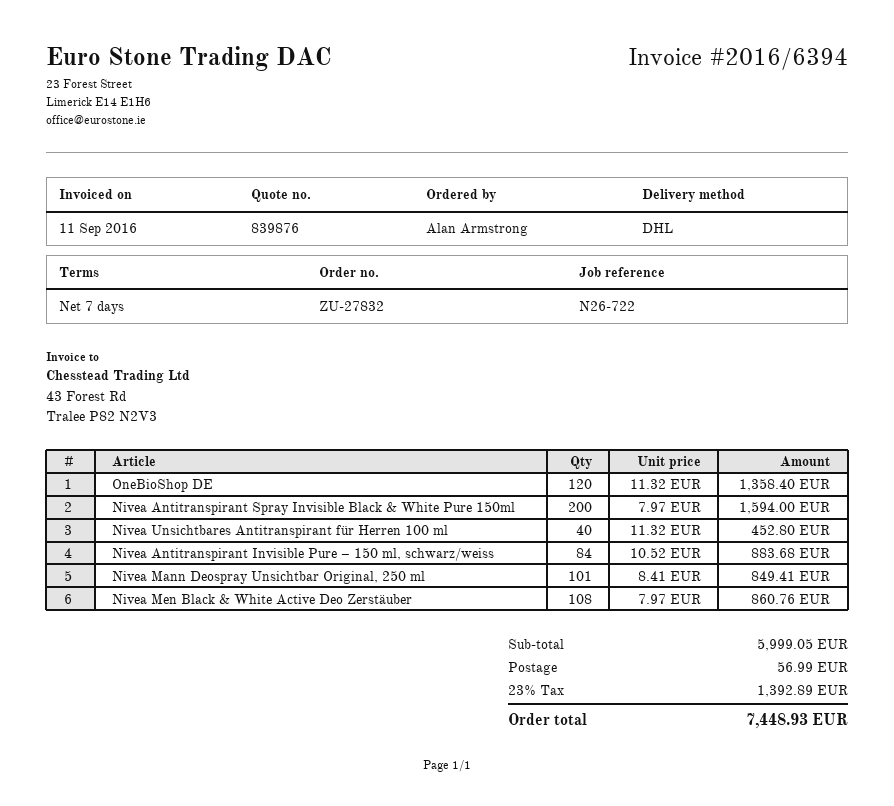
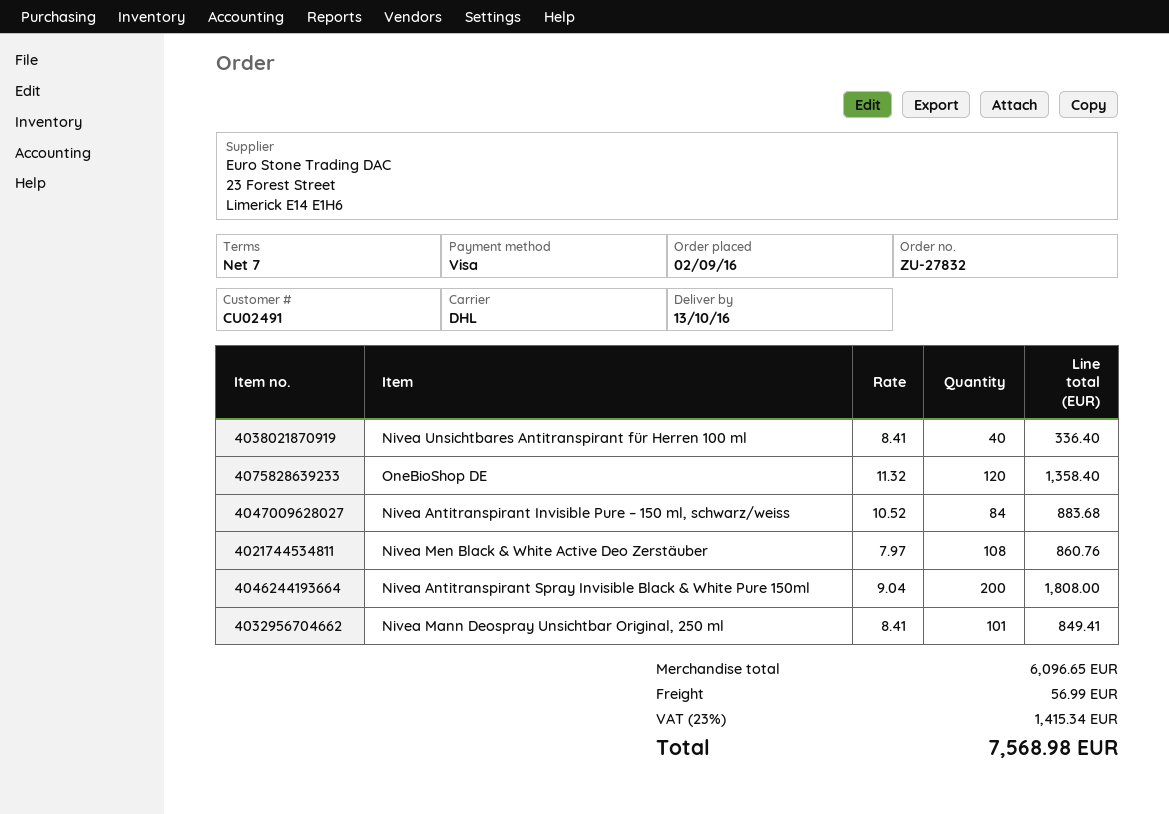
Nivea Antitranspirant Spray Invisible Black & White Pure 150ml: 200 x 7.97 = 1594.00 -> 200 x 9.04 = 1808.00
Nivea Unsichtbares Antitranspirant für Herren 100 ml: 40 x 11.32 = 452.80 -> 40 x 8.41 = 336.40
subtotal: 5999.05 -> 6096.65
tax: 23% = 1392.89 -> 23% = 1415.34
total: 7448.93 -> 7568.98

